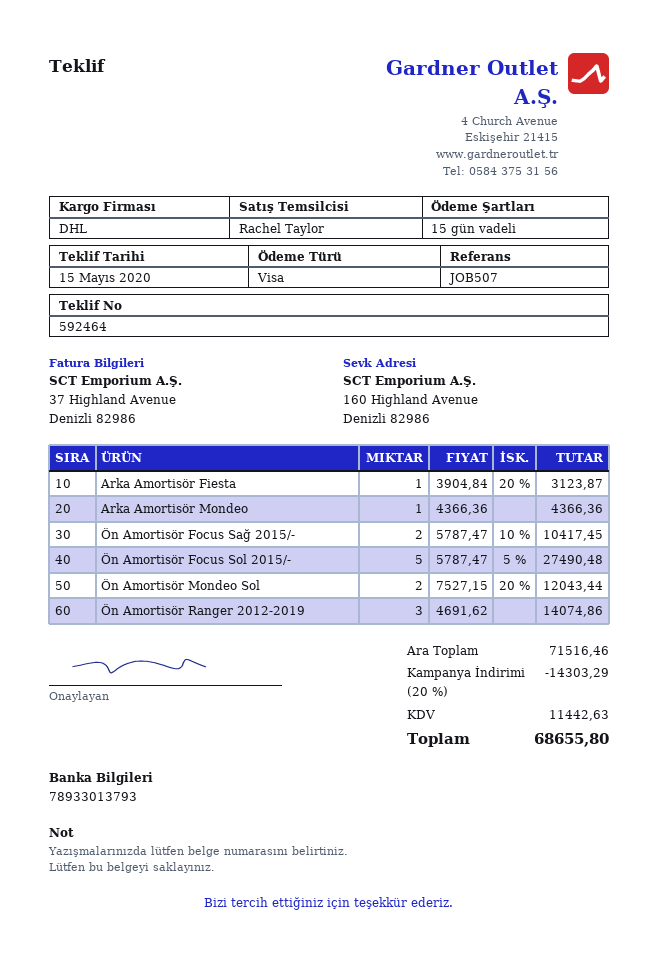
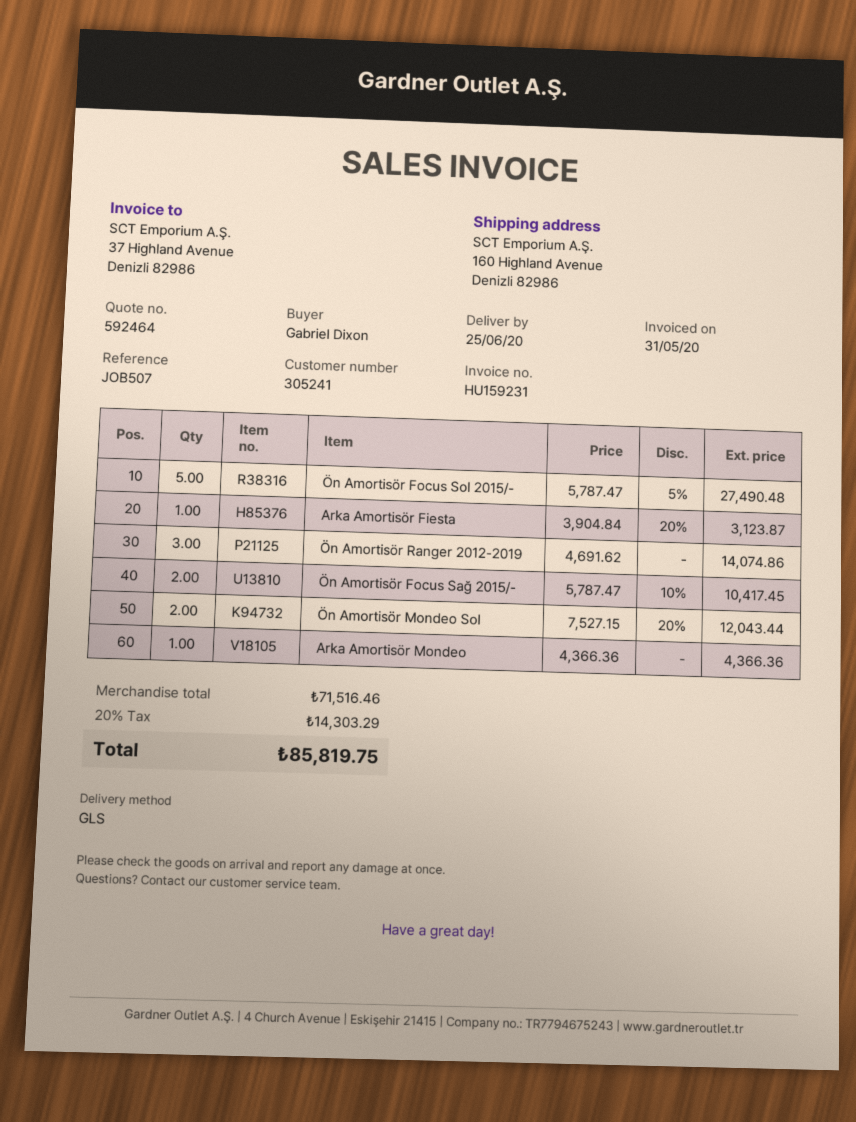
shipping method: DHL -> GLS
discount: 20% = 14303.29 -> none
tax: 11442.63 -> 14303.29
total: 68655.80 -> 85819.75

